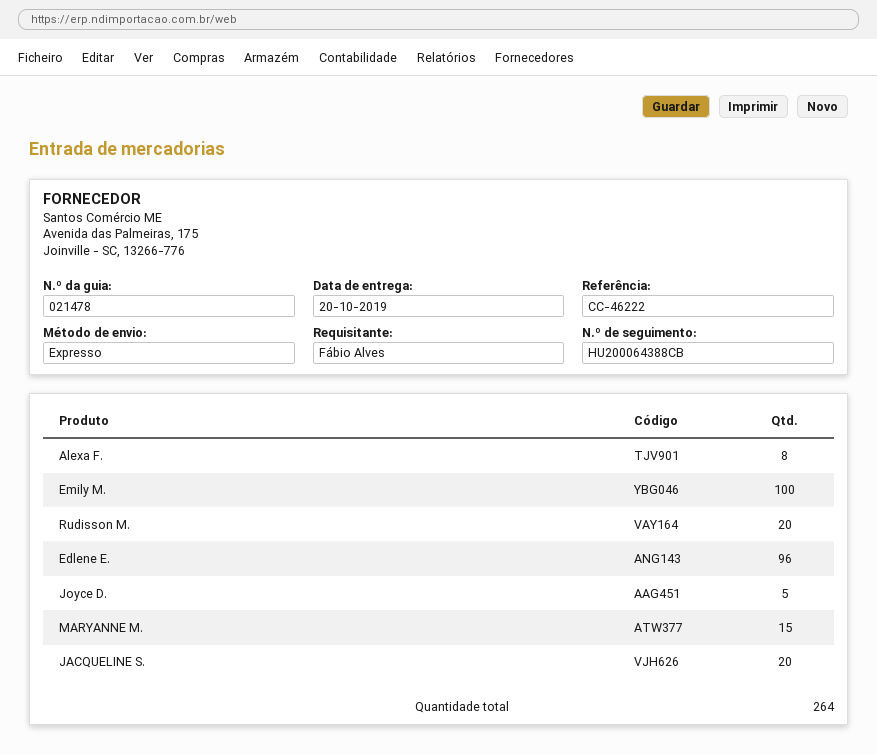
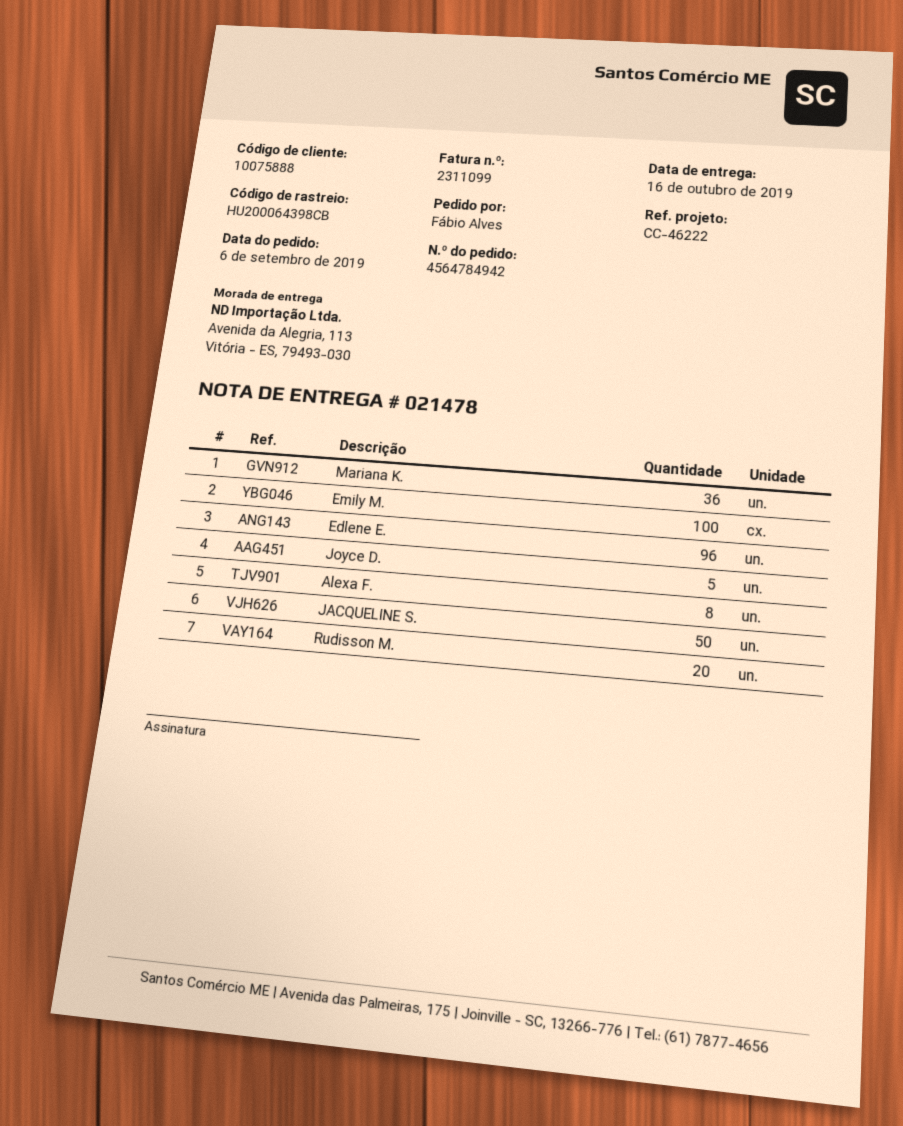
delivery date: 2019-10-20 -> 2019-10-16
tracking number: HU200064388CB -> HU200064398CB
MARYANNE M.: 15 -> none
JACQUELINE S.: 20 -> 50
Mariana K.: none -> 36

